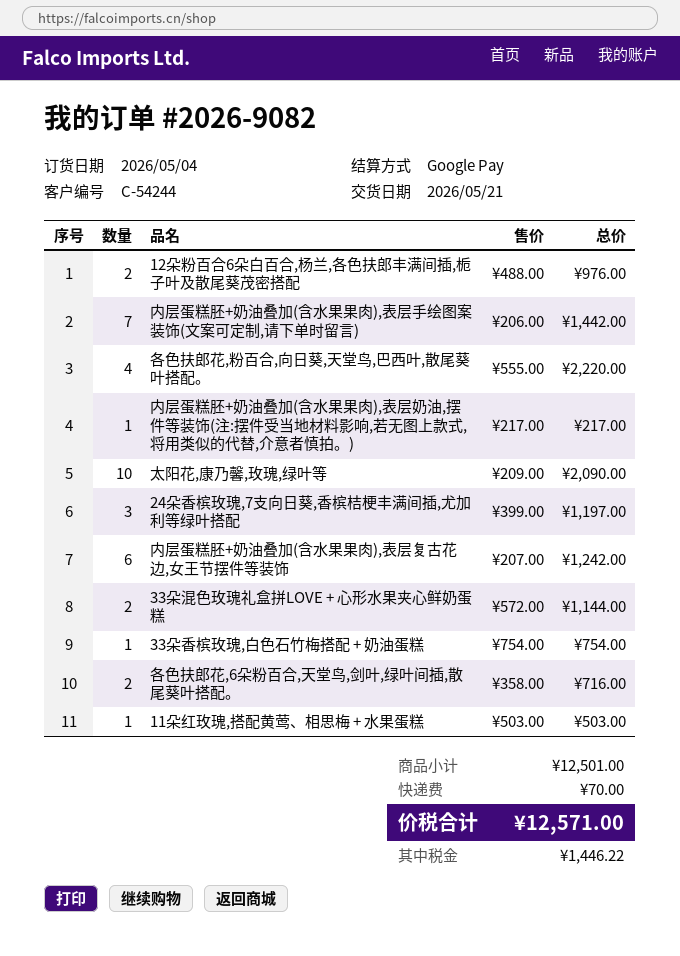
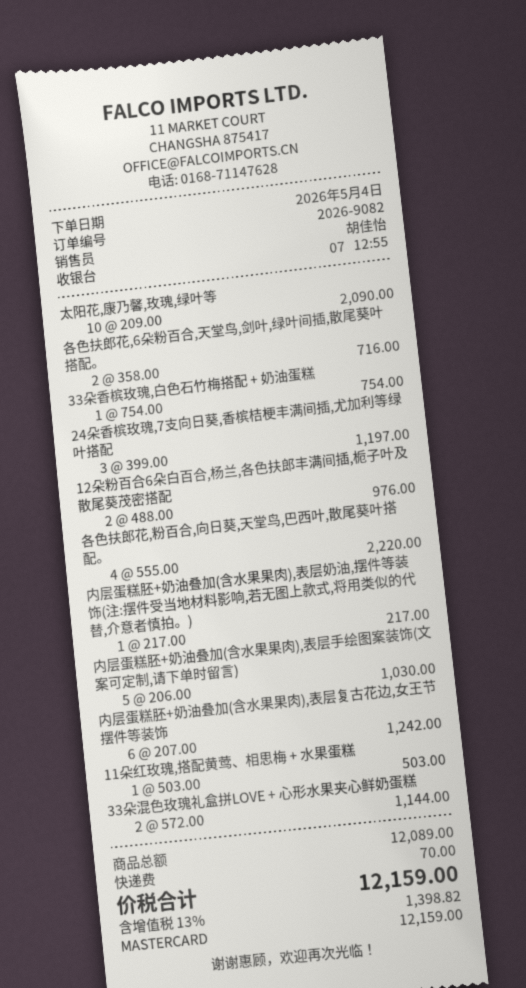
payment method: Google Pay -> Mastercard
内层蛋糕胚+奶油叠加(含水果果肉),表层手绘图案装饰(文案可定制,请下单时留言): 7 x 206.00 = 1442.00 -> 5 x 206.00 = 1030.00
subtotal: 12501.00 -> 12089.00
tax: 1446.22 -> 1398.82
total: 12571.00 -> 12159.00

